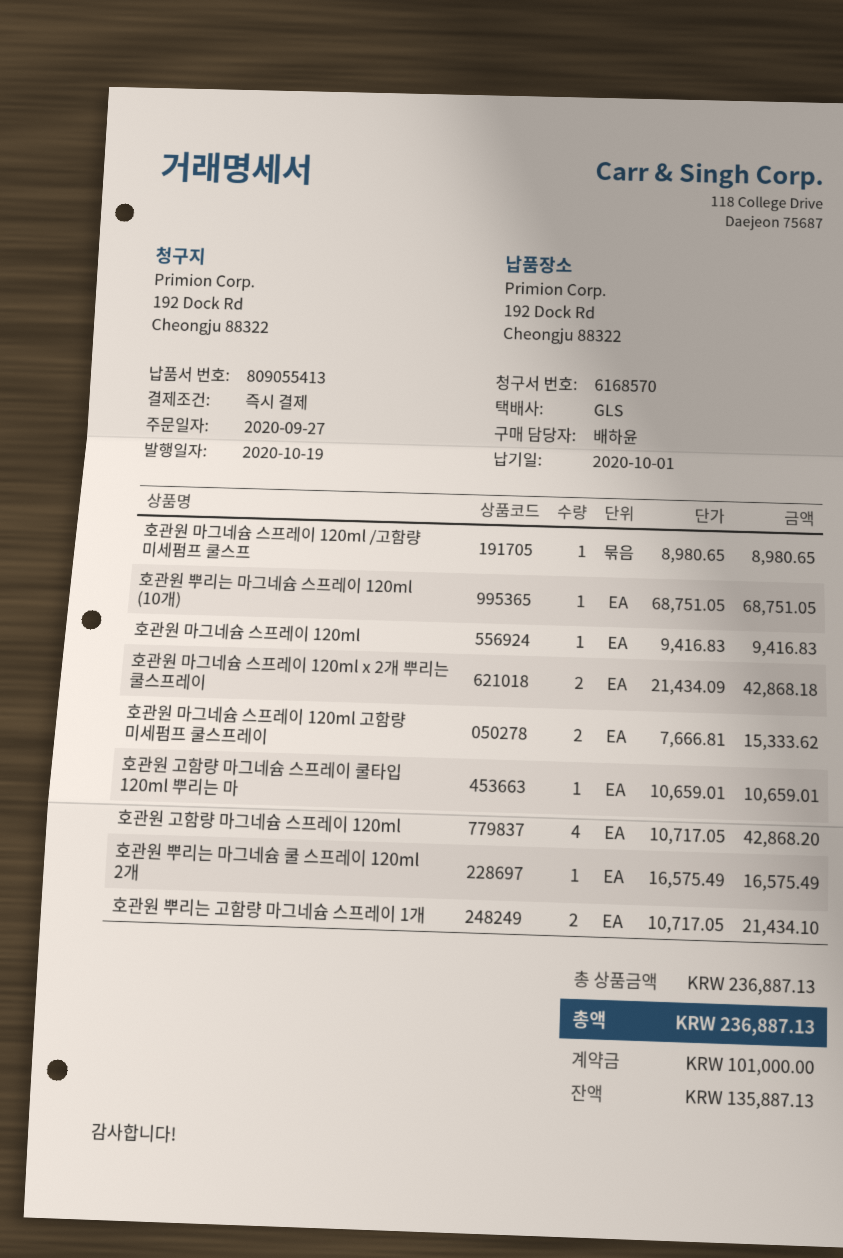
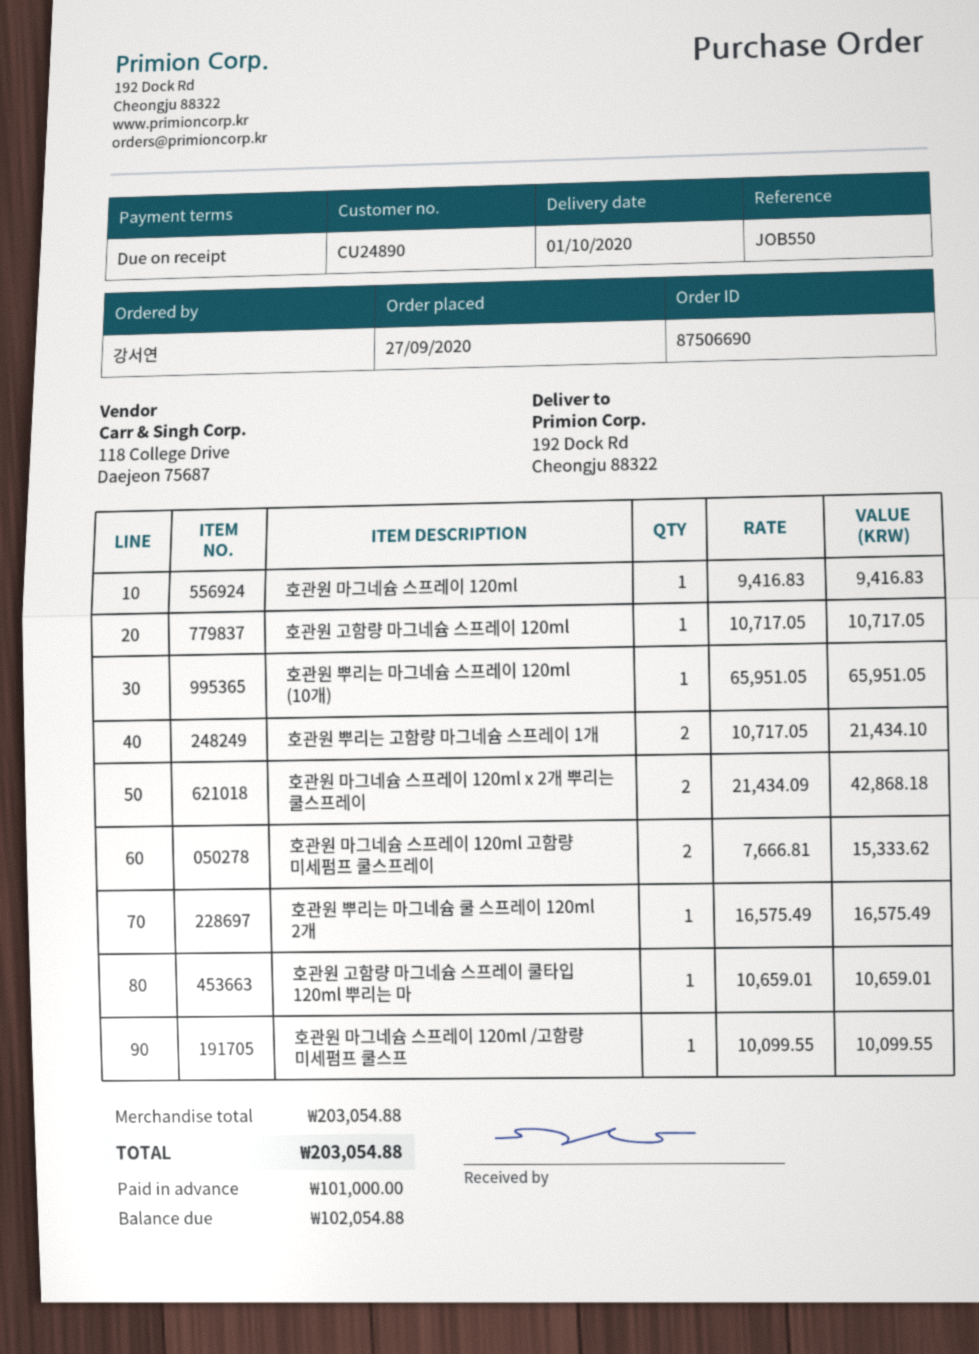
ordered by: 배하윤 -> 강서연
호관원 마그네슘 스프레이 120ml /고함량 미세펌프 쿨스프: 1 x 8980.65 = 8980.65 -> 1 x 10099.55 = 10099.55
호관원 뿌리는 마그네슘 스프레이 120ml (10개): 1 x 68751.05 = 68751.05 -> 1 x 65951.05 = 65951.05
호관원 고함량 마그네슘 스프레이 120ml: 4 x 10717.05 = 42868.20 -> 1 x 10717.05 = 10717.05
subtotal: 236887.13 -> 203054.88
total: 236887.13 -> 203054.88
balance: 135887.13 -> 102054.88

